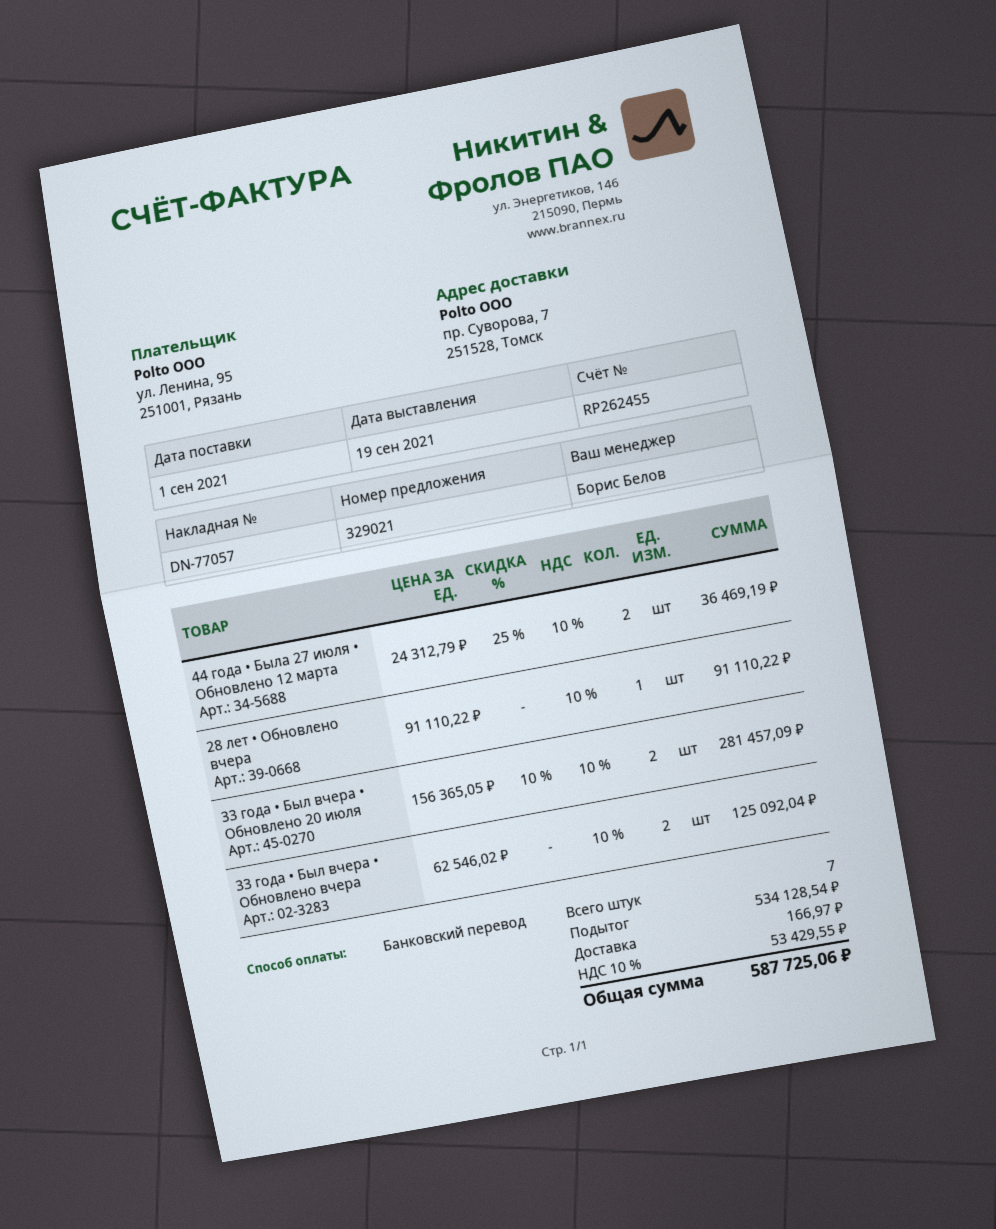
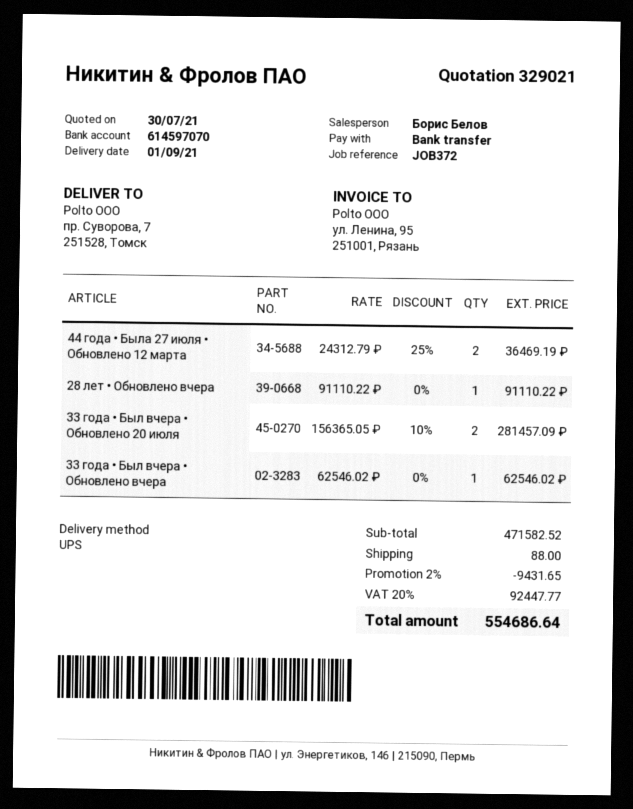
33 года • Был вчера • Обновлено вчера: 2 x 62546.02 = 125092.04 -> 1 x 62546.02 = 62546.02
subtotal: 534128.54 -> 471582.52
discount: none -> 2% = 9431.65
shipping: 166.97 -> 88.00
tax: 10% = 53429.55 -> 20% = 92447.77
total: 587725.06 -> 554686.64

